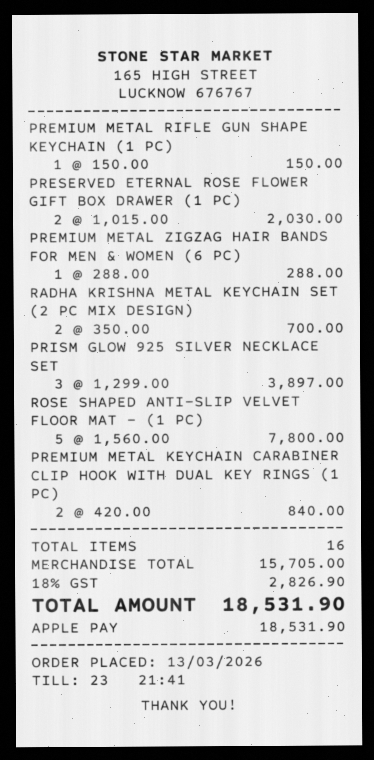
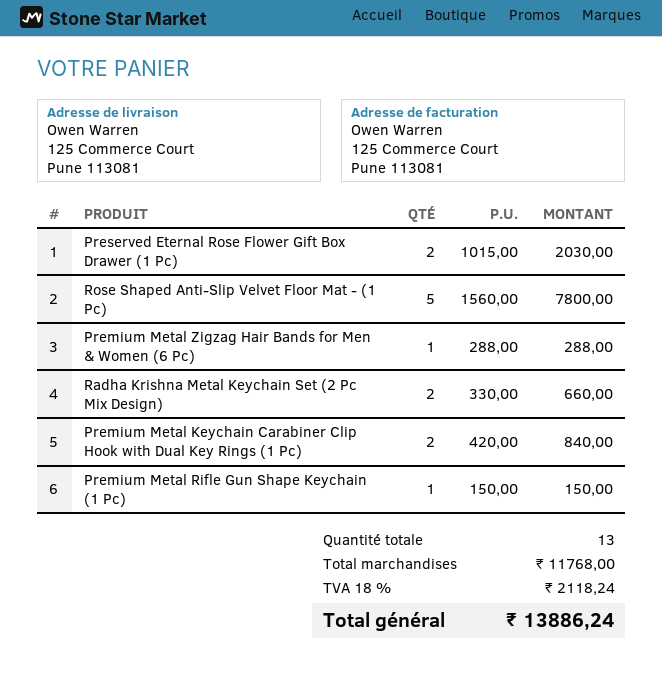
RADHA KRISHNA METAL KEYCHAIN SET (2 PC MIX DESIGN): 2 x 350.00 = 700.00 -> 2 x 330.00 = 660.00
PRISM GLOW 925 SILVER NECKLACE SET: 3 x 1299.00 = 3897.00 -> none
total quantity: 16 -> 13
subtotal: 15705.00 -> 11768.00
tax: 18% = 2826.90 -> 18% = 2118.24
total: 18531.90 -> 13886.24

